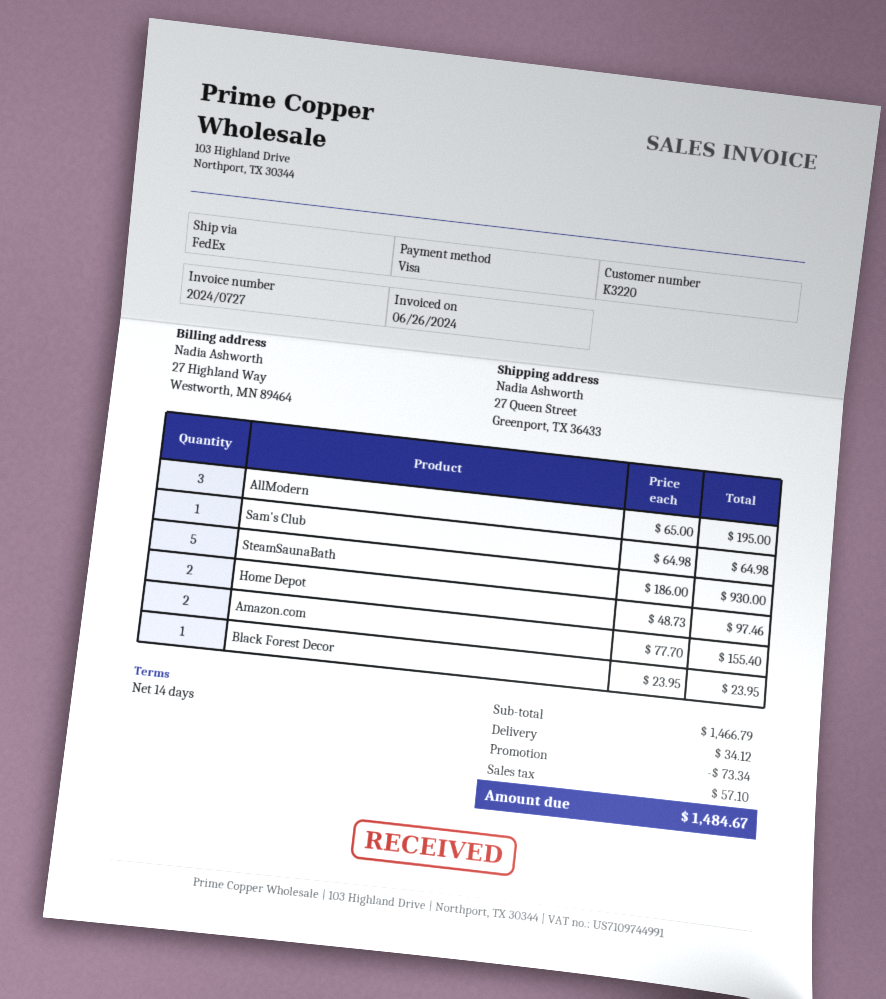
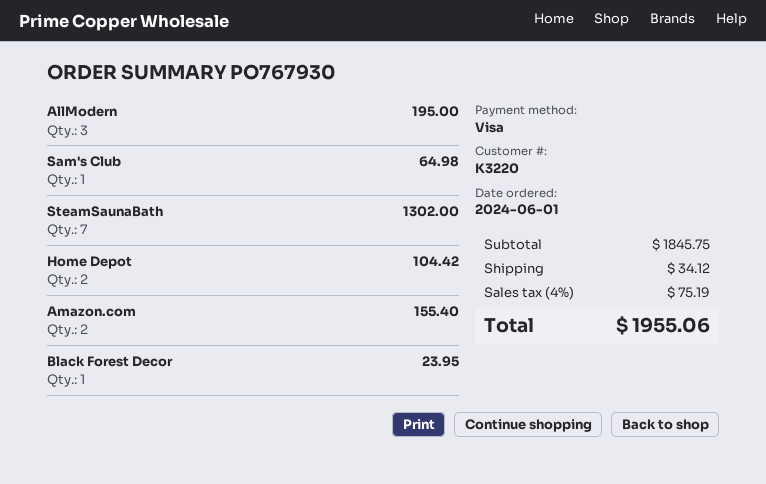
SteamSaunaBath: 5 for 930.00 -> 7 for 1302.00
Home Depot: 2 for 97.46 -> 2 for 104.42
subtotal: 1466.79 -> 1845.75
discount: 73.34 -> none
tax: 57.10 -> 75.19
total: 1484.67 -> 1955.06

